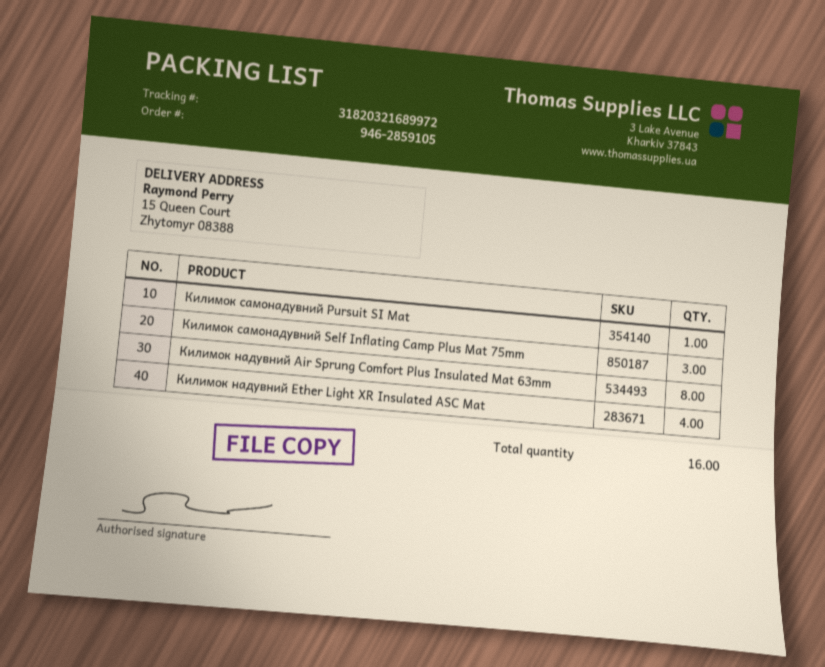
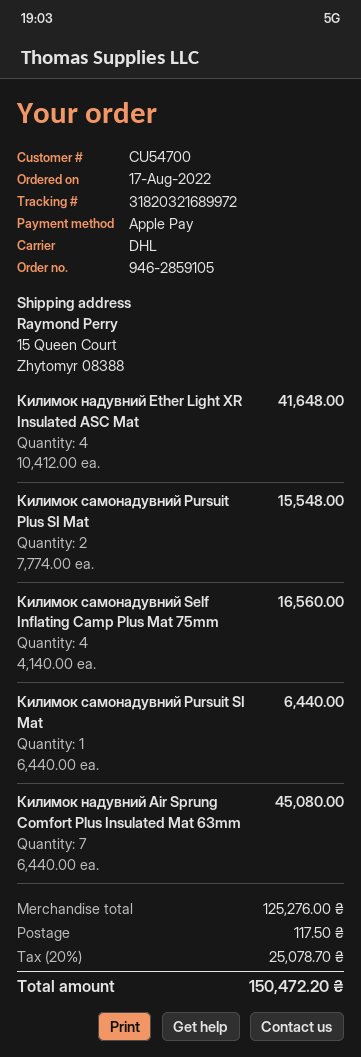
Килимок самонадувний Self Inflating Camp Plus Mat 75mm: 3 -> 4
Килимок надувний Air Sprung Comfort Plus Insulated Mat 63mm: 8 -> 7
Килимок самонадувний Pursuit Plus SI Mat: none -> 2

